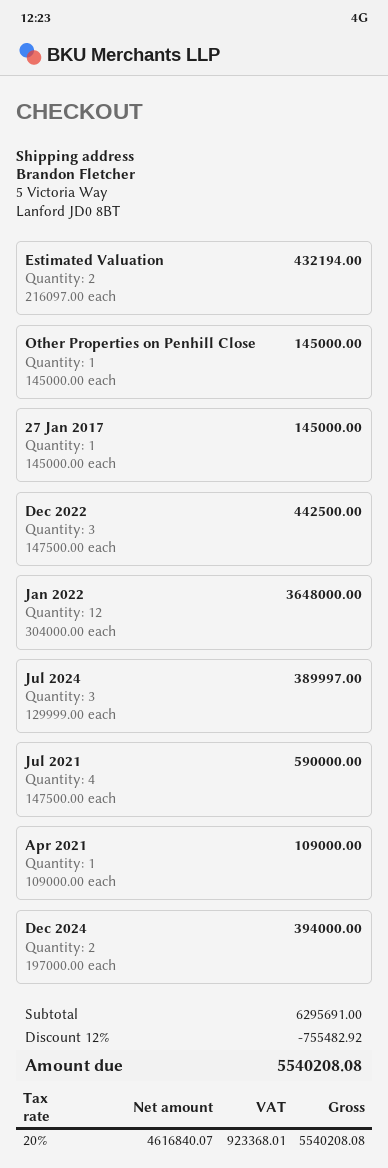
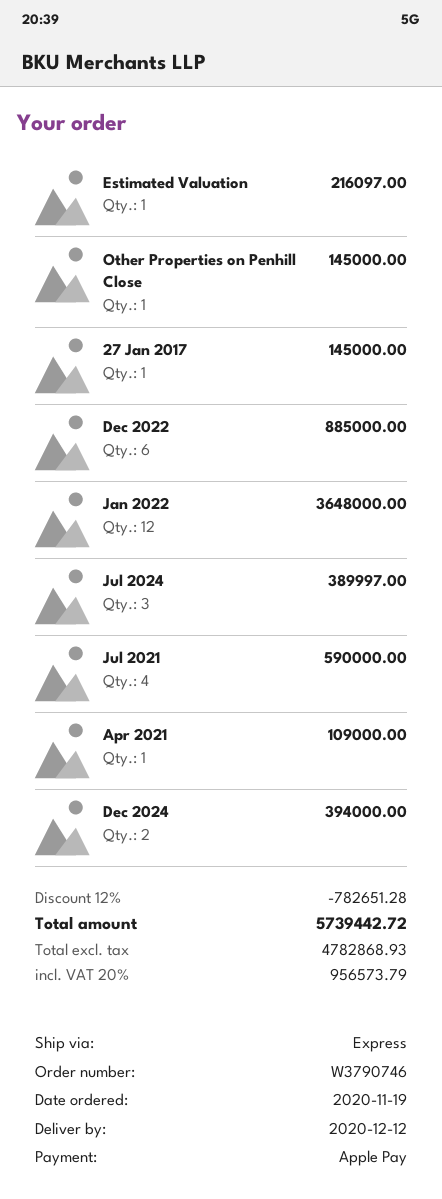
Estimated Valuation: 2 for 432194.00 -> 1 for 216097.00
Dec 2022: 3 for 442500.00 -> 6 for 885000.00
discount: 12% = 755482.92 -> 12% = 782651.28
net: 4616840.07 -> 4782868.93
tax: 20% = 923368.01 -> 20% = 956573.79
total: 5540208.08 -> 5739442.72

